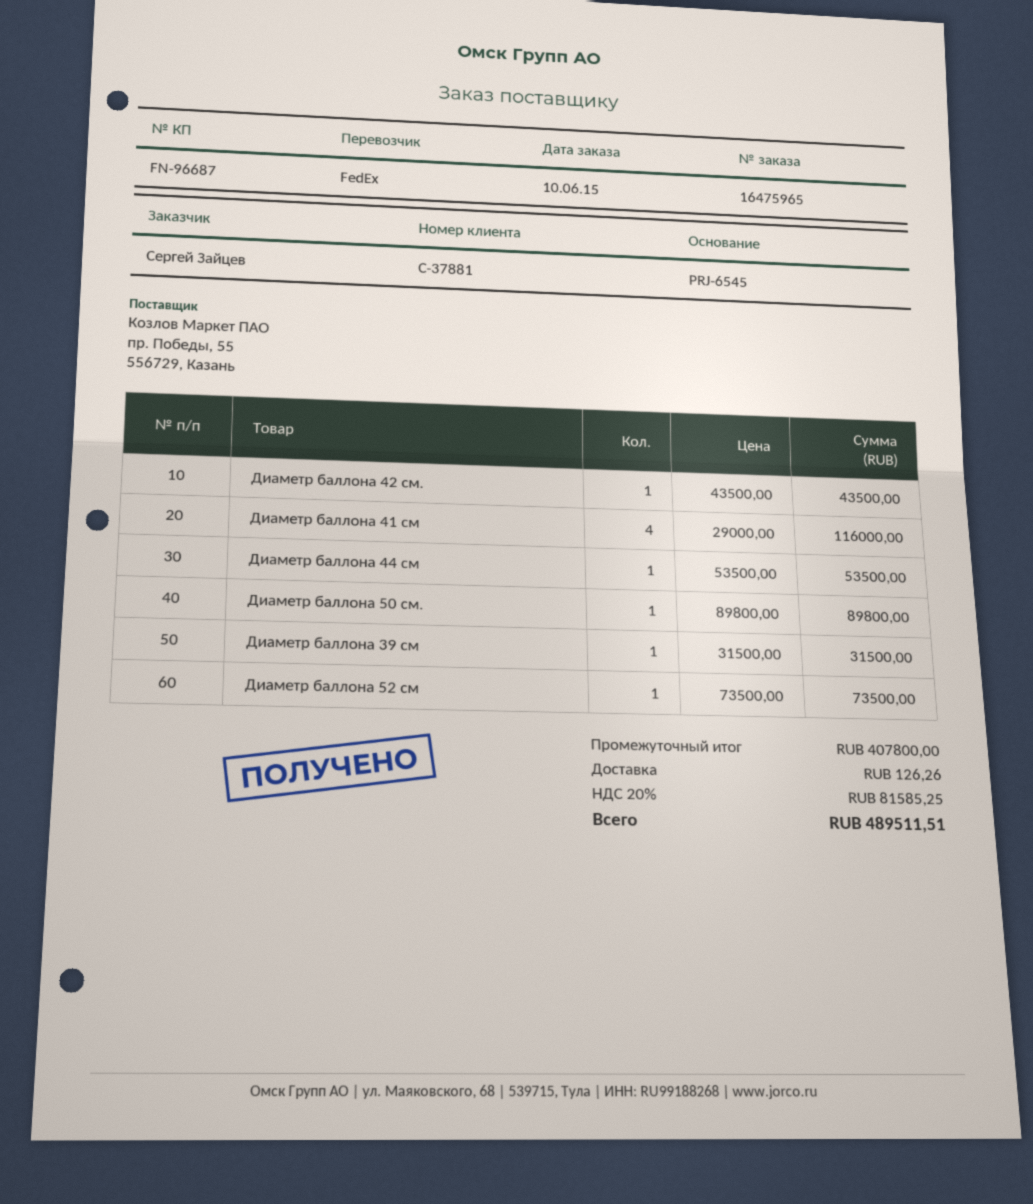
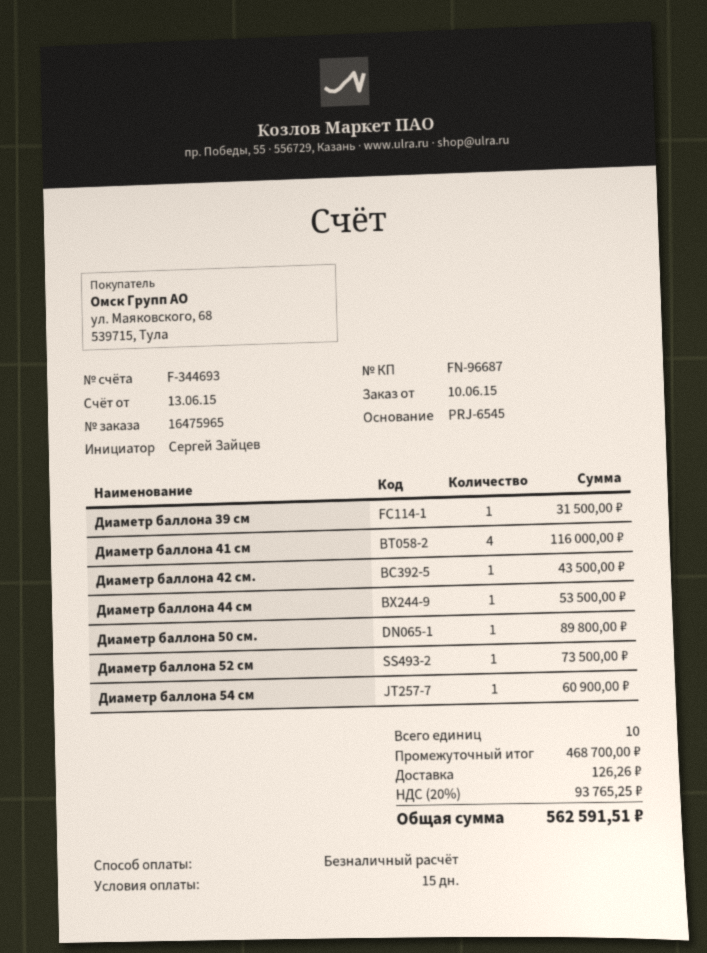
Диаметр баллона 54 см: none -> 1 for 60900.00
subtotal: 407800.00 -> 468700.00
tax: 20% = 81585.25 -> 20% = 93765.25
total: 489511.51 -> 562591.51

